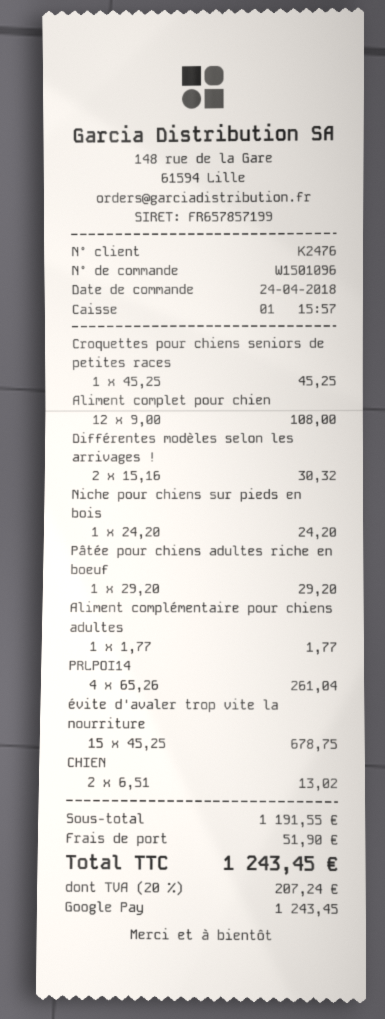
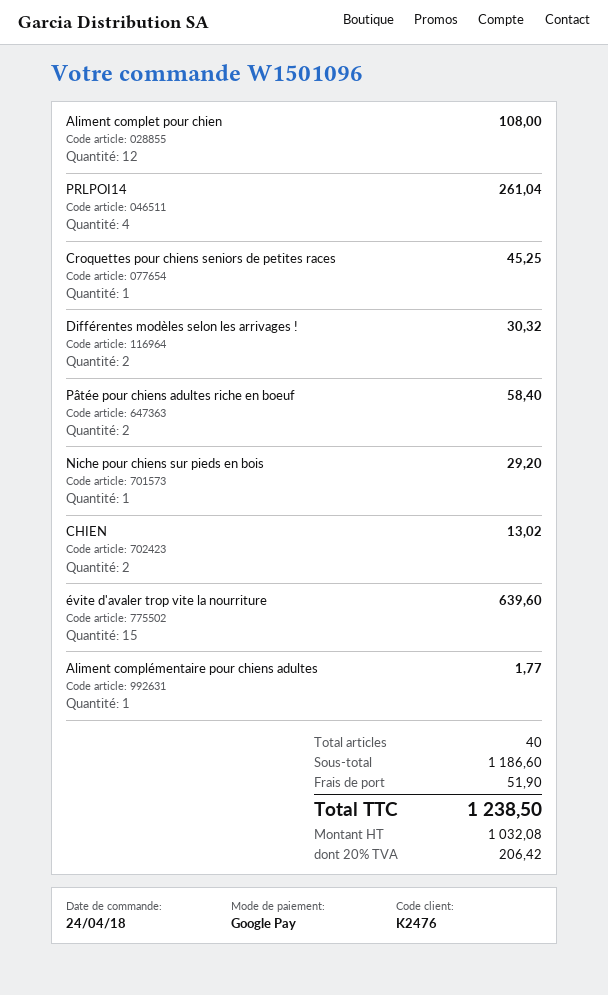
Niche pour chiens sur pieds en bois: 1 for 24.20 -> 1 for 29.20
Pâtée pour chiens adultes riche en boeuf: 1 for 29.20 -> 2 for 58.40
évite d'avaler trop vite la nourriture: 15 for 678.75 -> 15 for 639.60
subtotal: 1191.55 -> 1186.60
tax: 20% = 207.24 -> 20% = 206.42
total: 1243.45 -> 1238.50

